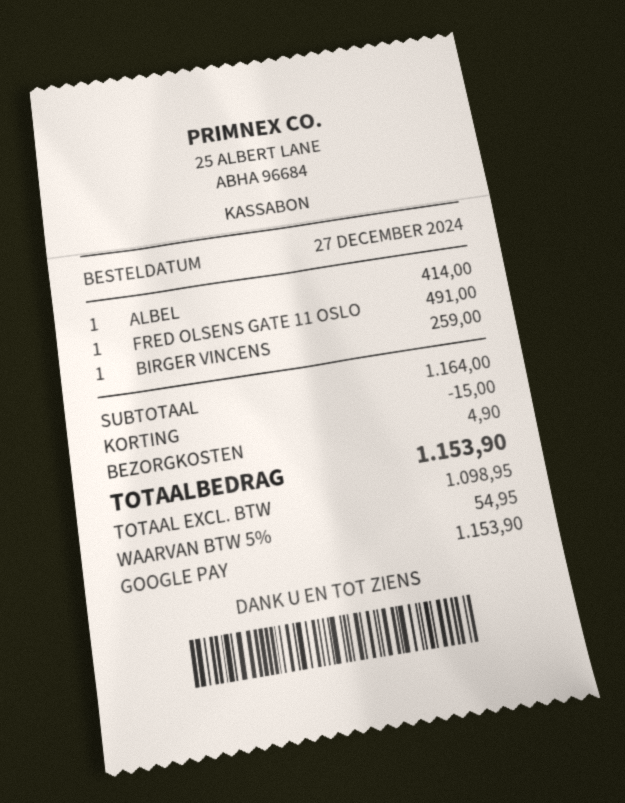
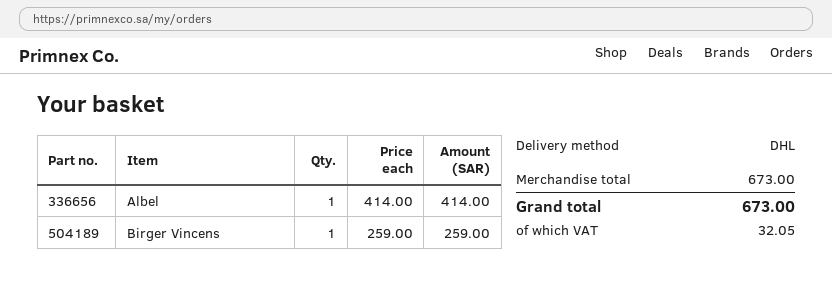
FRED OLSENS GATE 11 OSLO: 1 x 491.00 = 491.00 -> none
subtotal: 1164.00 -> 673.00
discount: 15.00 -> none
shipping: 4.90 -> none
tax: 54.95 -> 32.05
total: 1153.90 -> 673.00

